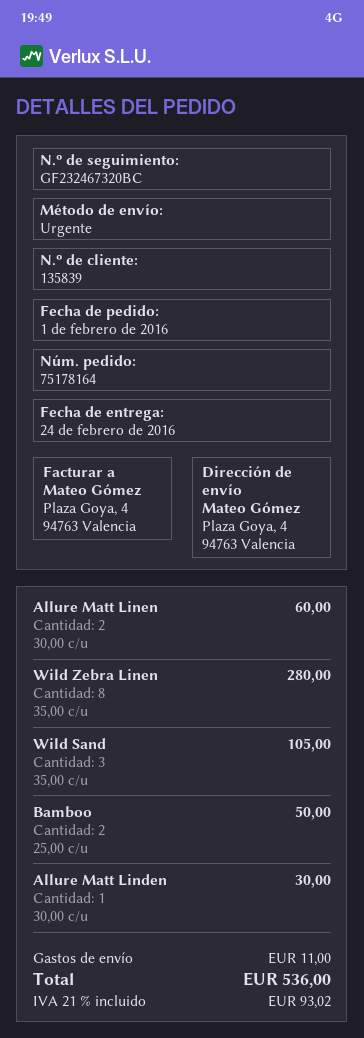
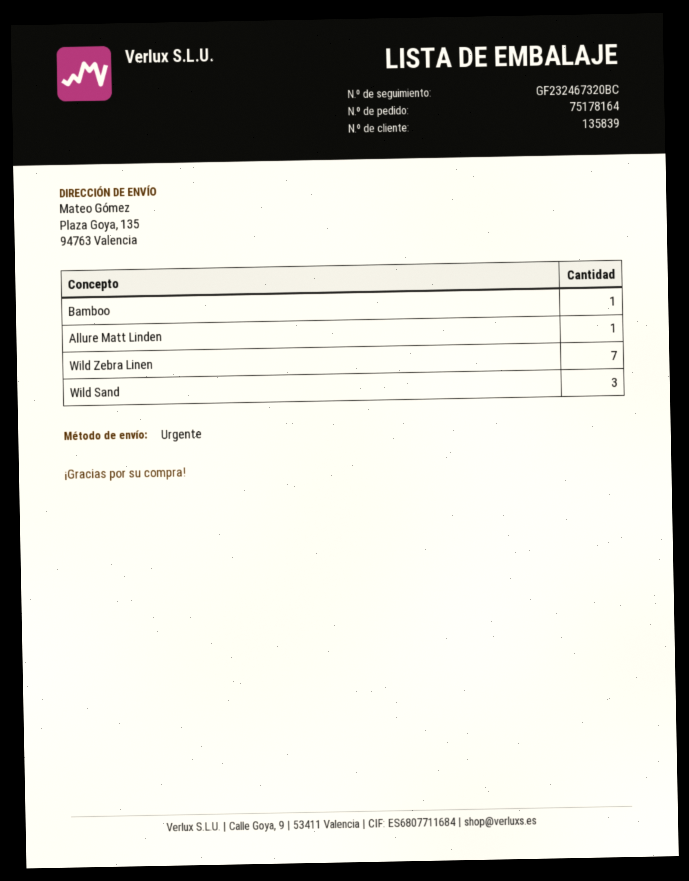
ship to: Plaza Goya, 4, 94763 Valencia -> Plaza Goya, 135, 94763 Valencia
Allure Matt Linen: 2 -> none
Wild Zebra Linen: 8 -> 7
Bamboo: 2 -> 1

